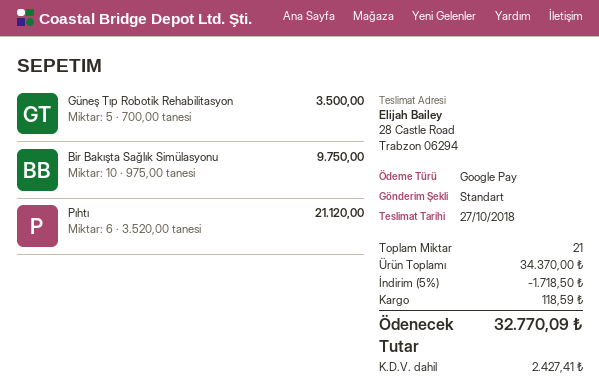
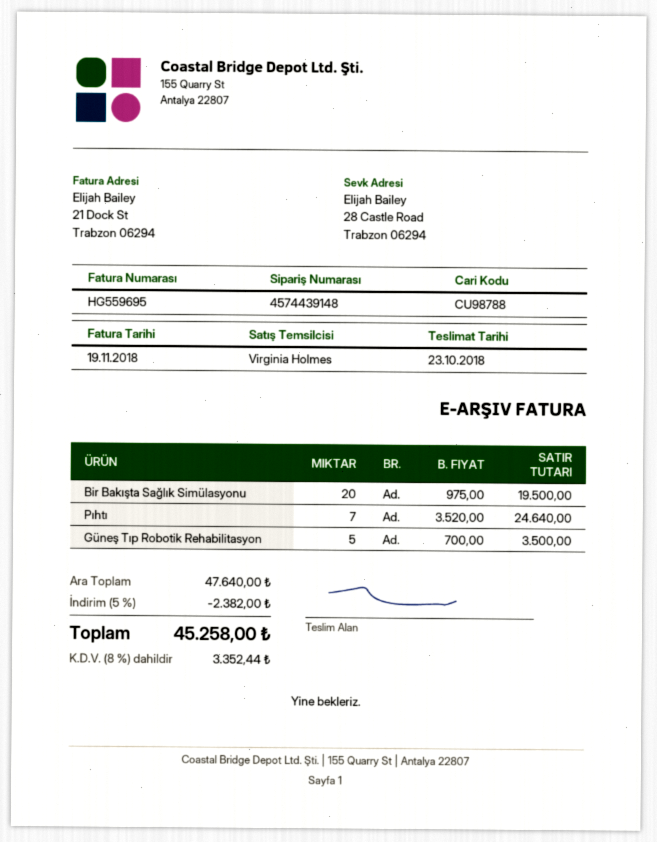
delivery date: 2018-10-27 -> 2018-10-23
Bir Bakışta Sağlık Simülasyonu: 10 x 975.00 = 9750.00 -> 20 x 975.00 = 19500.00
Pıhtı: 6 x 3520.00 = 21120.00 -> 7 x 3520.00 = 24640.00
subtotal: 34370.00 -> 47640.00
discount: 5% = 1718.50 -> 5% = 2382.00
shipping: 118.59 -> none
tax: 2427.41 -> 3352.44
total: 32770.09 -> 45258.00

